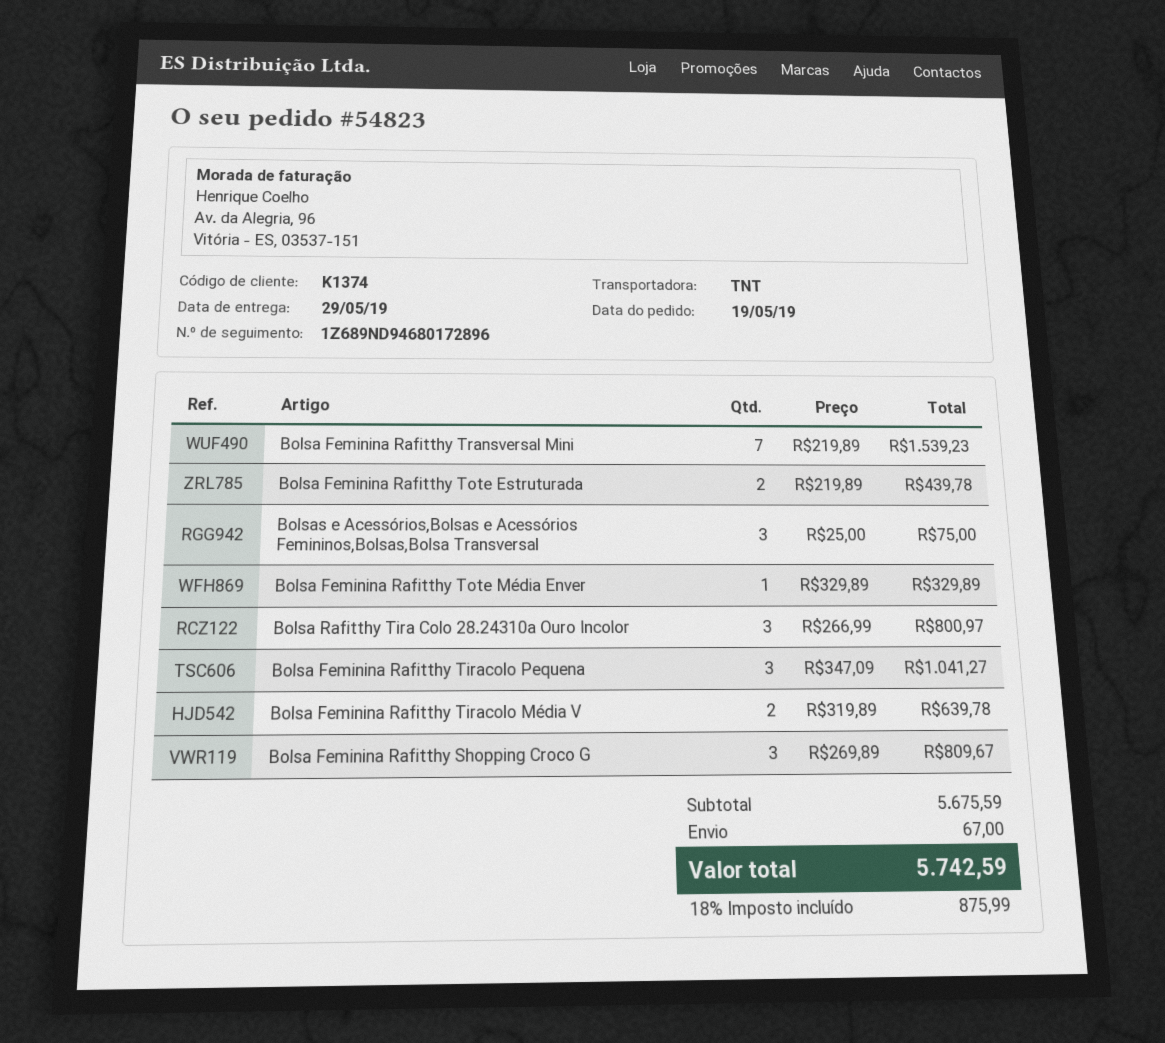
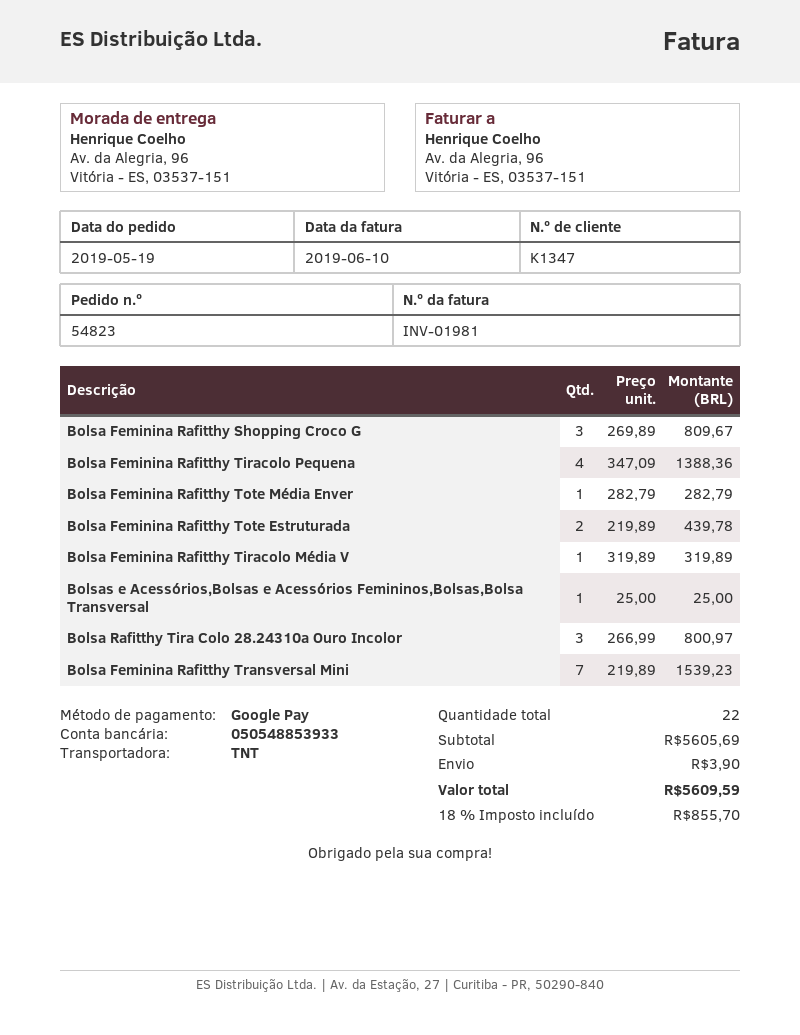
customer number: K1374 -> K1347
Bolsas e Acessórios,Bolsas e Acessórios Femininos,Bolsas,Bolsa Transversal: 3 x 25.00 = 75.00 -> 1 x 25.00 = 25.00
Bolsa Feminina Rafitthy Tote Média Enver: 1 x 329.89 = 329.89 -> 1 x 282.79 = 282.79
Bolsa Feminina Rafitthy Tiracolo Pequena: 3 x 347.09 = 1041.27 -> 4 x 347.09 = 1388.36
Bolsa Feminina Rafitthy Tiracolo Média V: 2 x 319.89 = 639.78 -> 1 x 319.89 = 319.89
subtotal: 5675.59 -> 5605.69
shipping: 67.00 -> 3.90
tax: 18% = 875.99 -> 18% = 855.70
total: 5742.59 -> 5609.59

